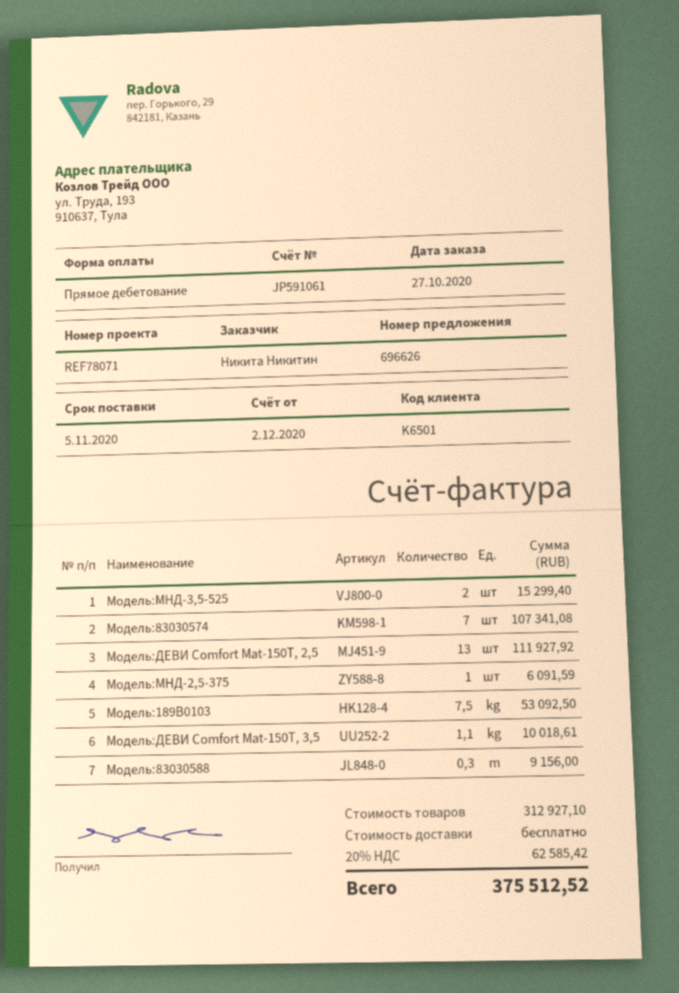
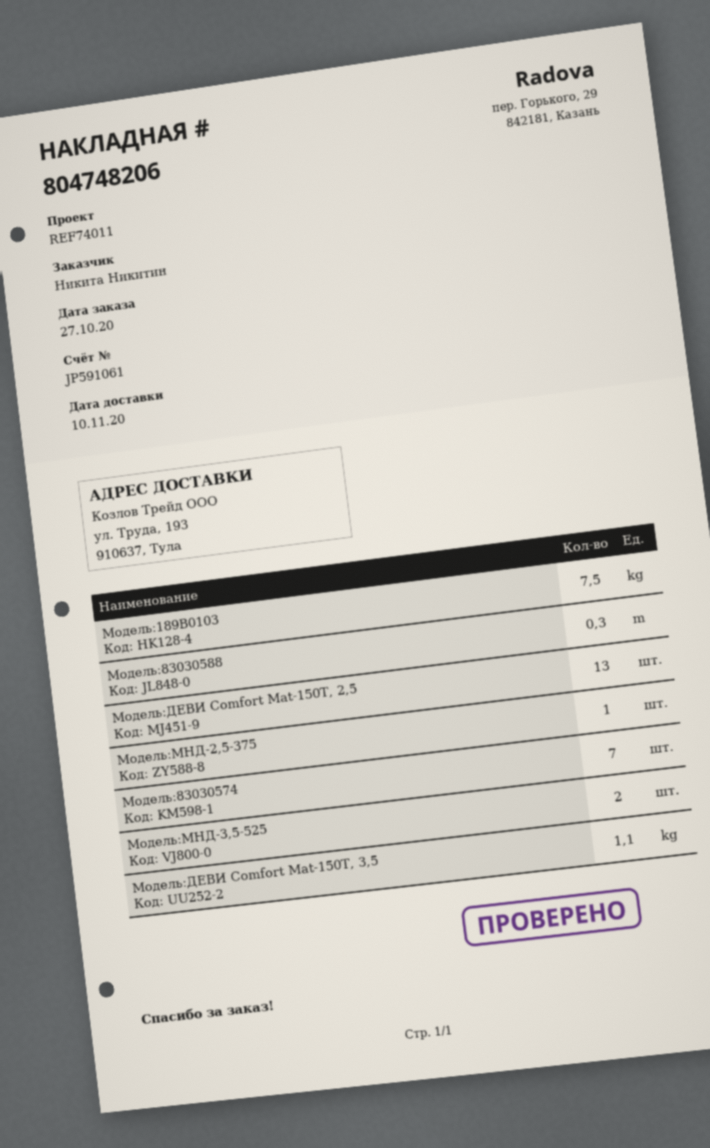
delivery date: 2020-11-05 -> 2020-11-10
reference: REF78071 -> REF74011

